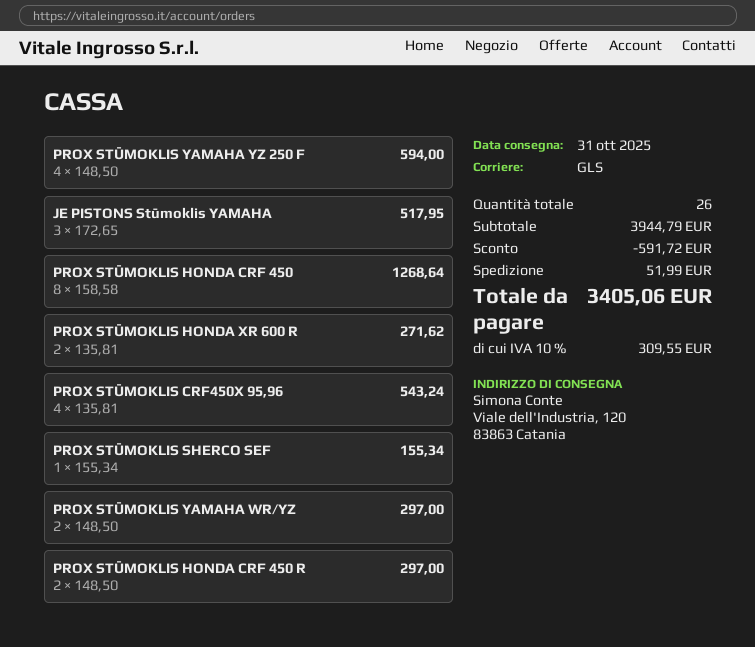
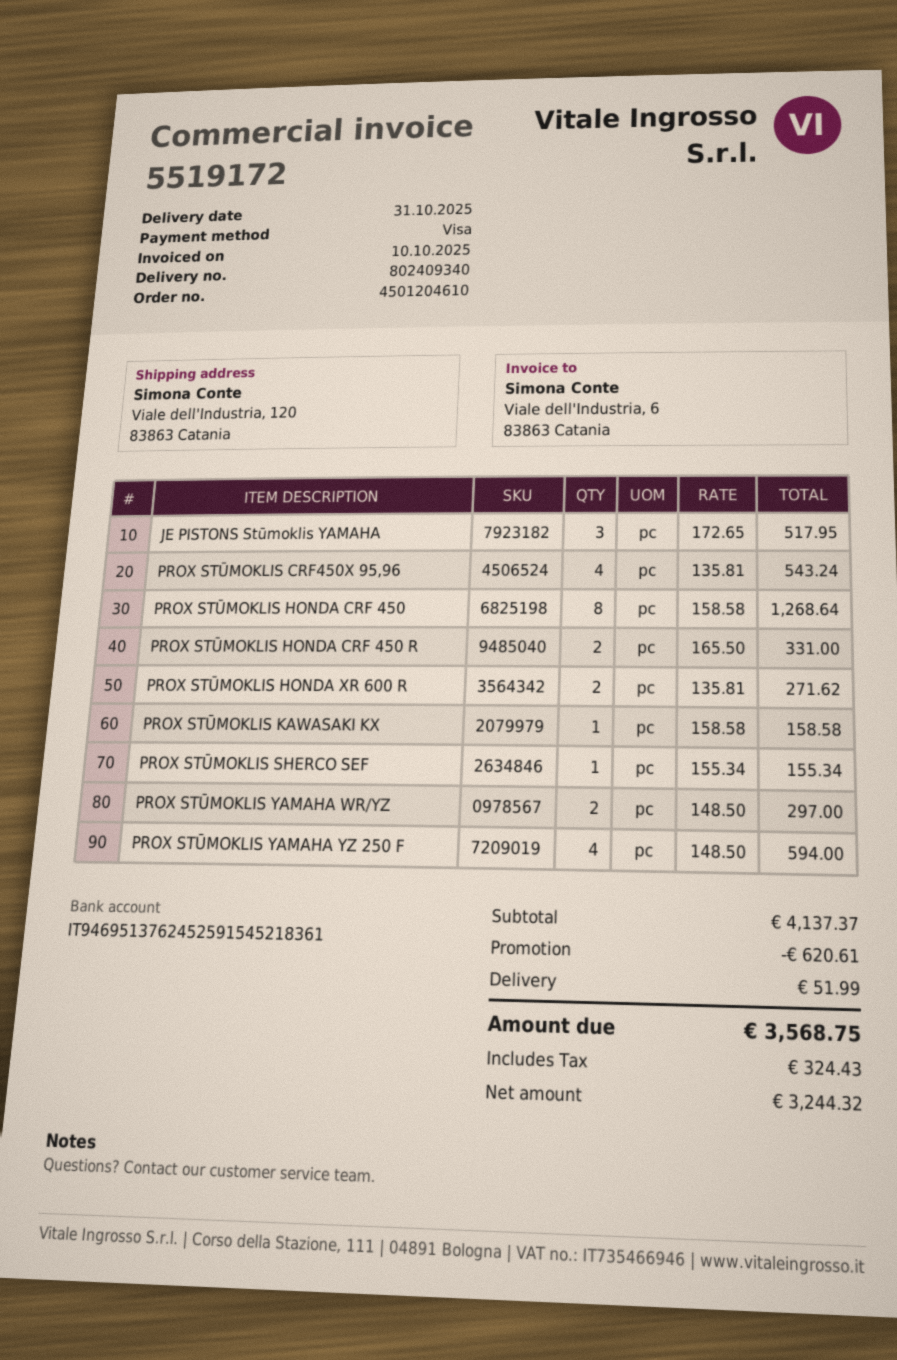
PROX STŪMOKLIS HONDA CRF 450 R: 2 x 148.50 = 297.00 -> 2 x 165.50 = 331.00
PROX STŪMOKLIS KAWASAKI KX: none -> 1 x 158.58 = 158.58
subtotal: 3944.79 -> 4137.37
discount: 591.72 -> 620.61
tax: 309.55 -> 324.43
total: 3405.06 -> 3568.75

